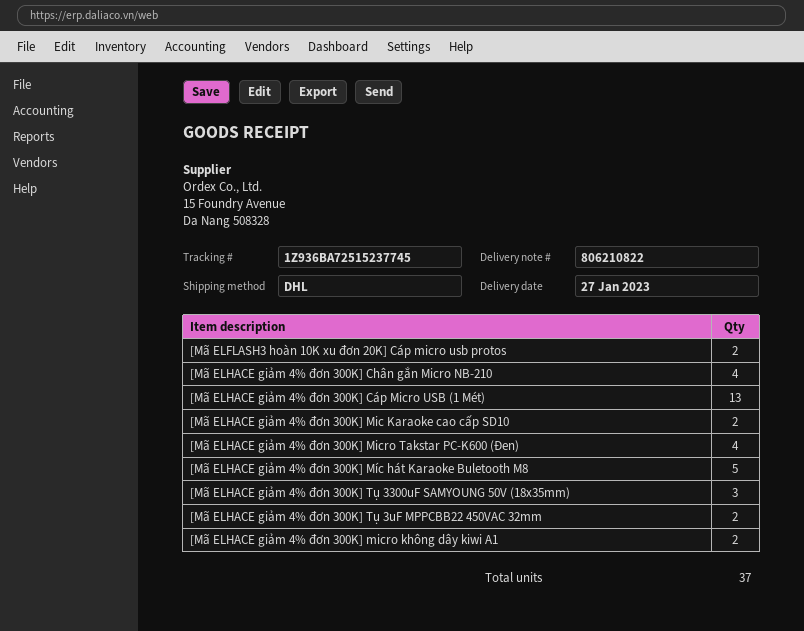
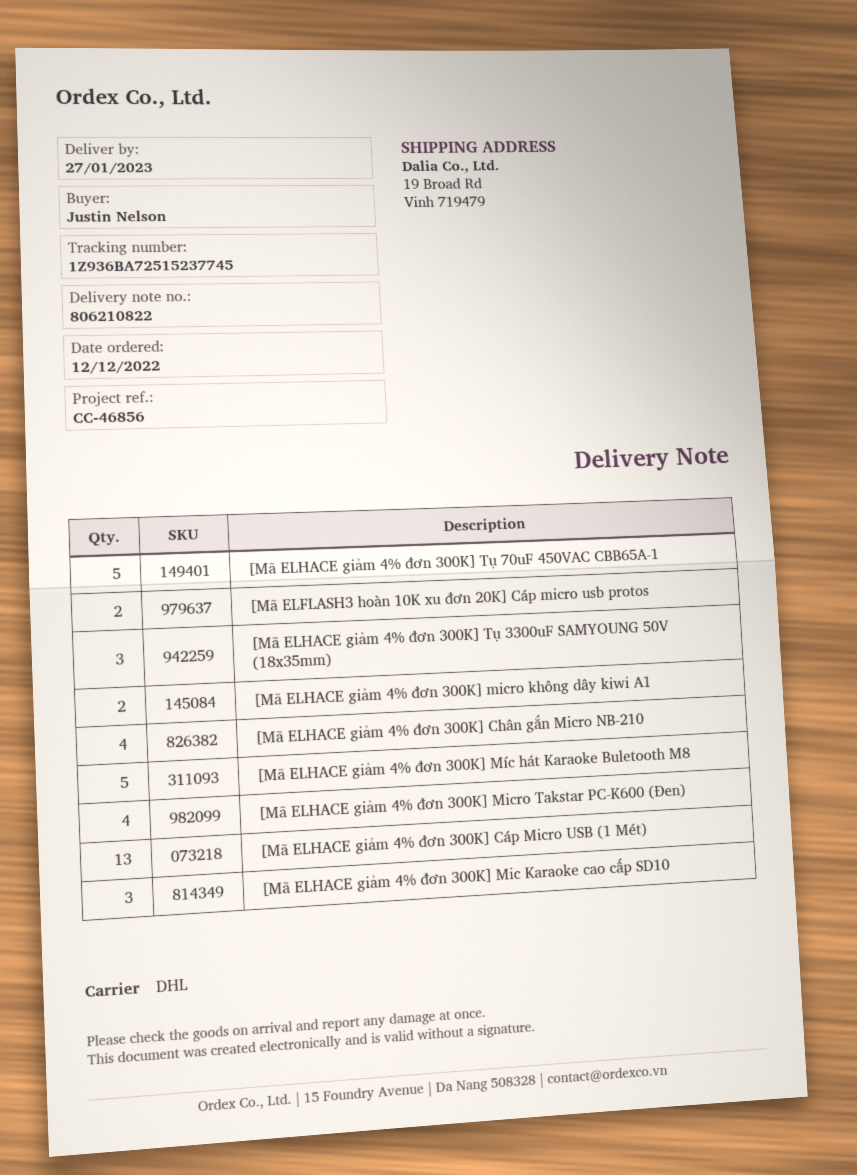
[Mã ELHACE giảm 4% đơn 300K] Mic Karaoke cao cấp SD10: 2 -> 3
[Mã ELHACE giảm 4% đơn 300K] Tụ 3uF MPPCBB22 450VAC 32mm: 2 -> none
[Mã ELHACE giảm 4% đơn 300K] Tụ 70uF 450VAC CBB65A-1: none -> 5

